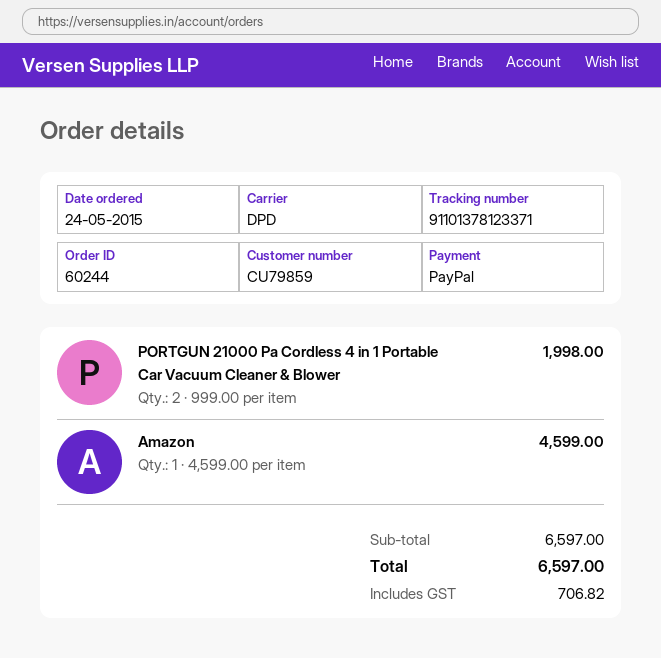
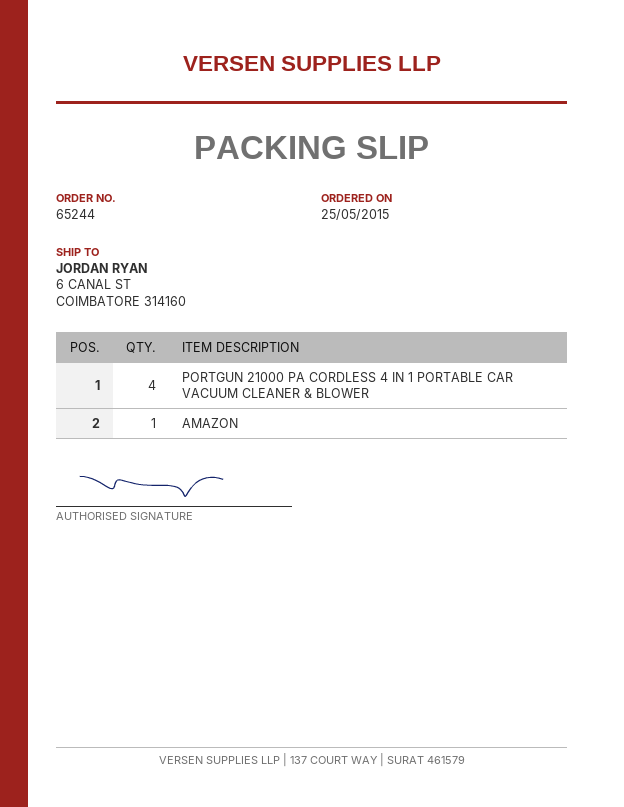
order number: 60244 -> 65244
order date: 2015-05-24 -> 2015-05-25
PORTGUN 21000 Pa Cordless 4 in 1 Portable Car Vacuum Cleaner & Blower: 2 -> 4

